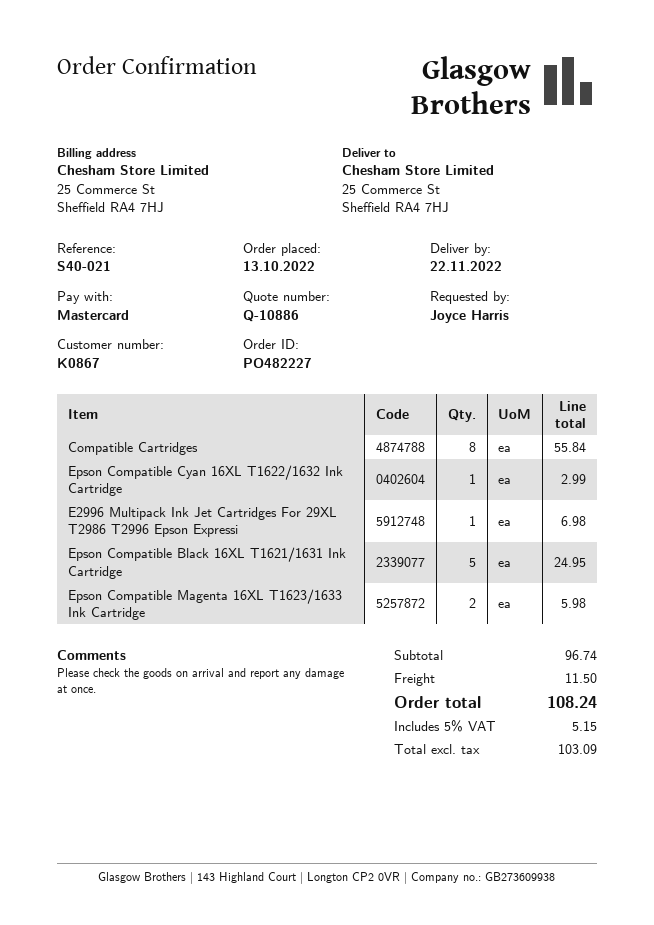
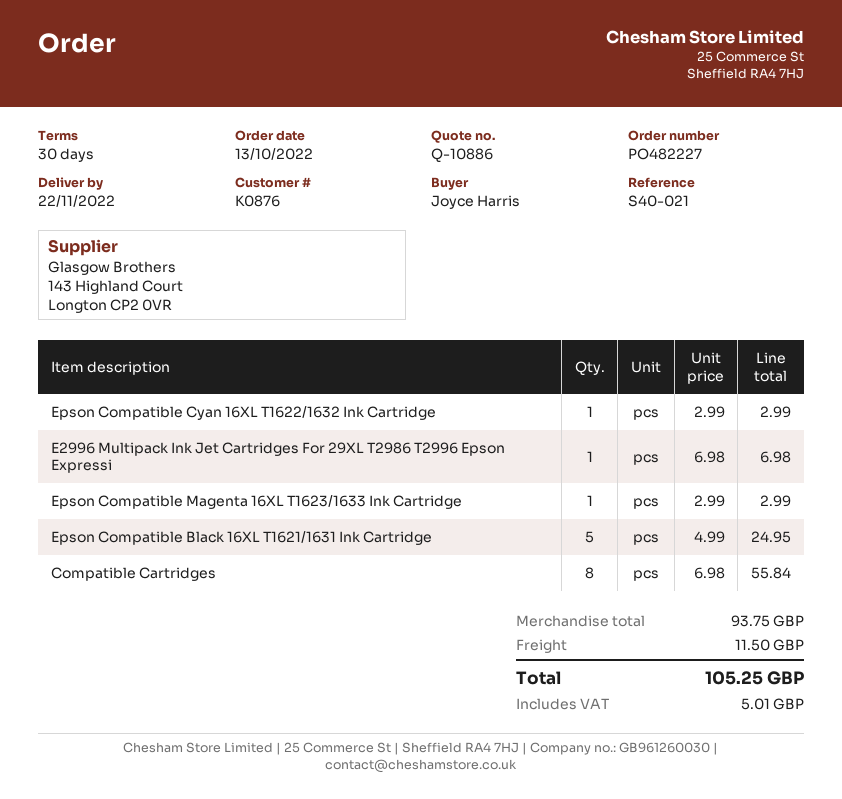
customer number: K0867 -> K0876
Epson Compatible Magenta 16XL T1623/1633 Ink Cartridge: 2 for 5.98 -> 1 for 2.99
subtotal: 96.74 -> 93.75
tax: 5.15 -> 5.01
total: 108.24 -> 105.25

